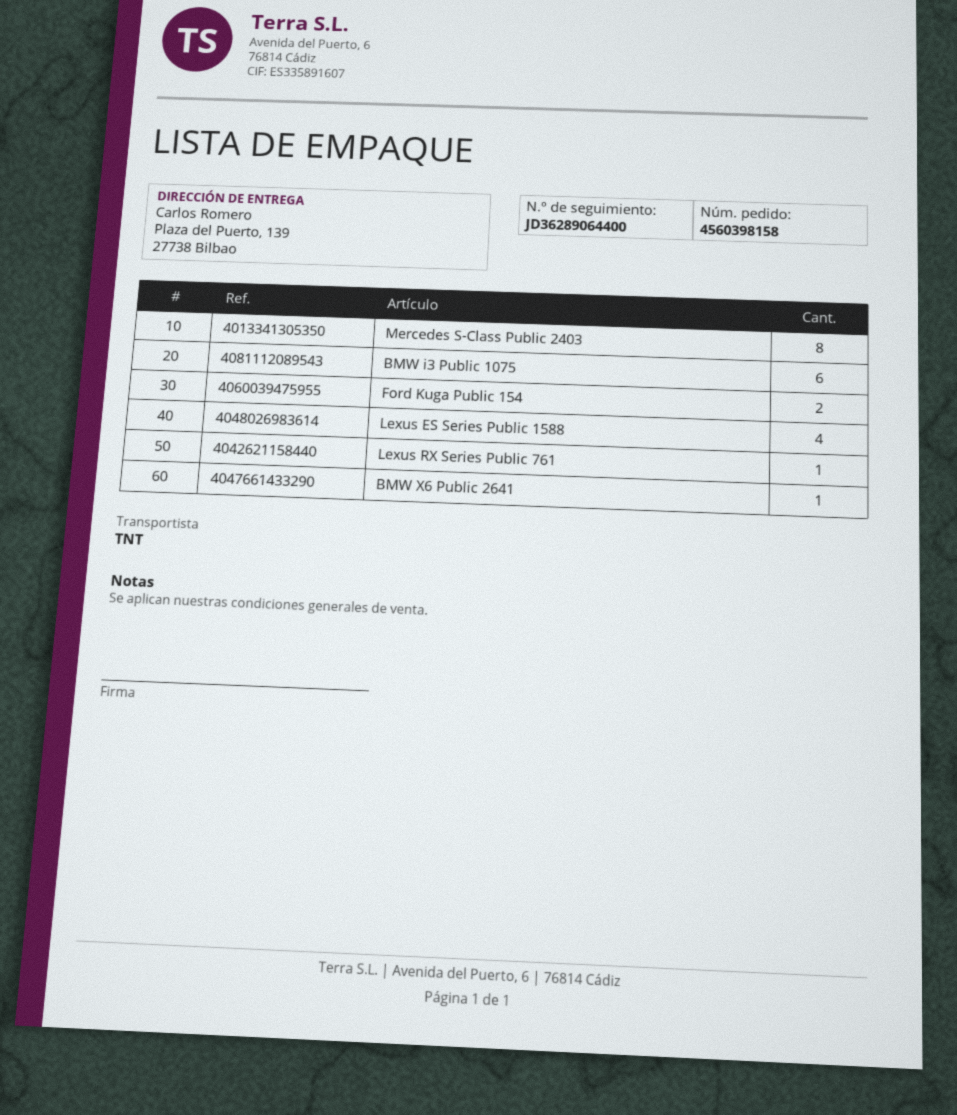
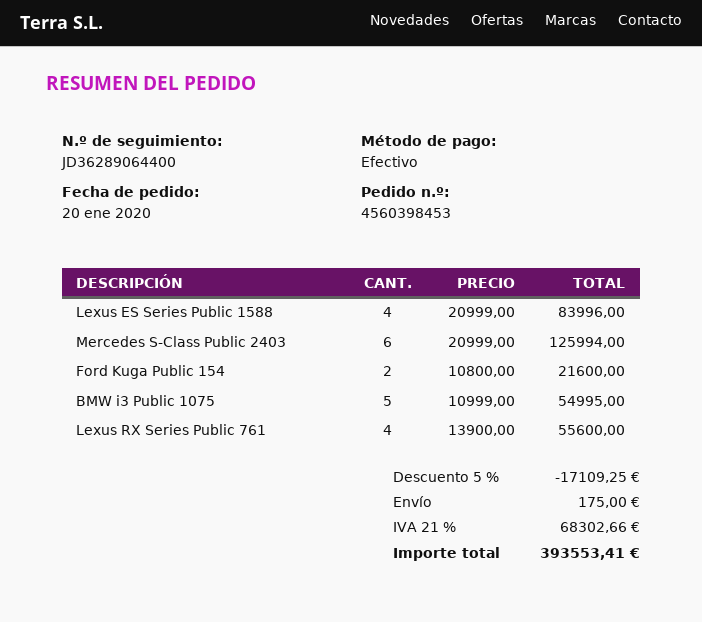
order number: 4560398158 -> 4560398453
Mercedes S-Class Public 2403: 8 -> 6
BMW i3 Public 1075: 6 -> 5
Lexus RX Series Public 761: 1 -> 4
BMW X6 Public 2641: 1 -> none

